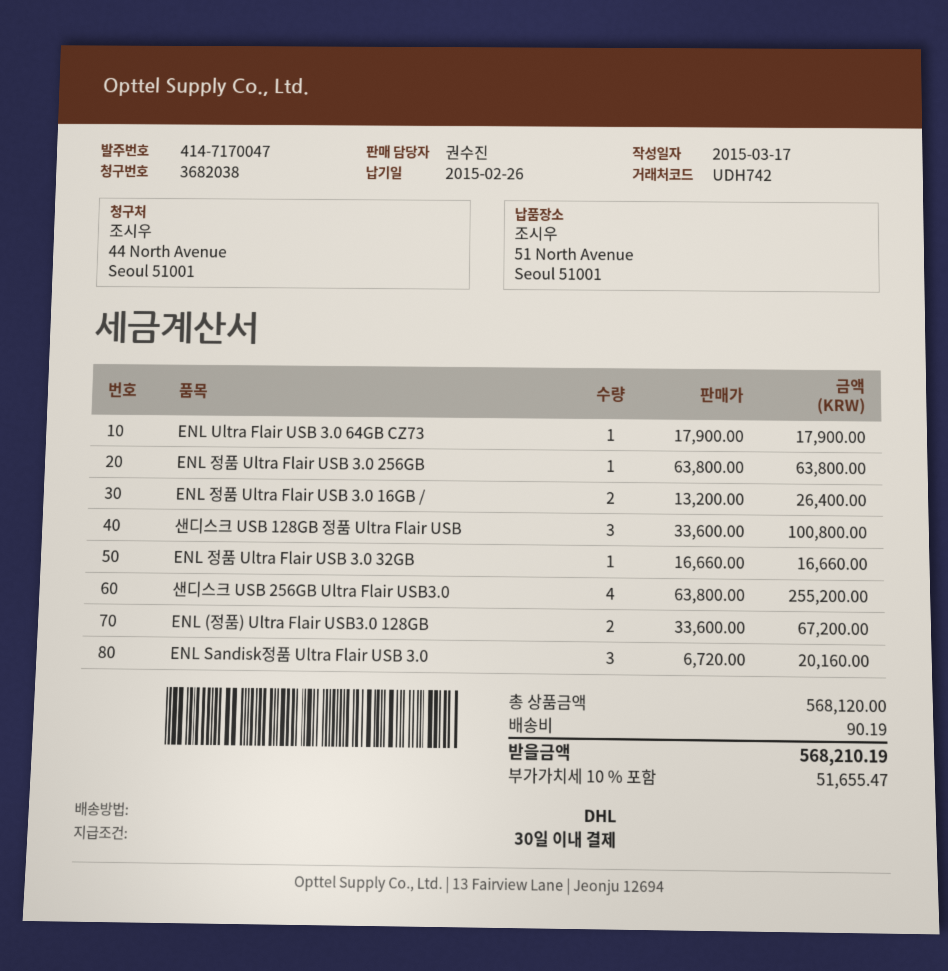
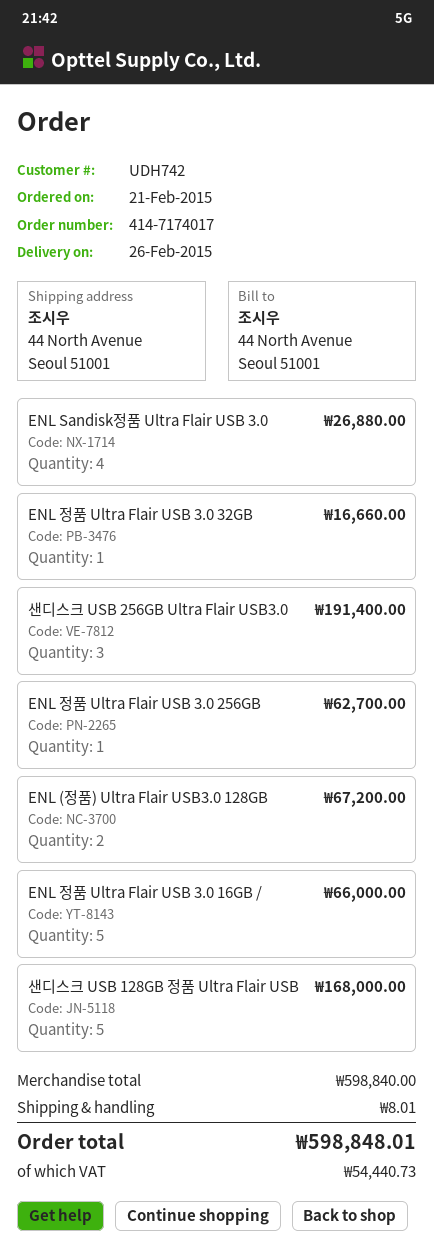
order number: 414-7170047 -> 414-7174017
ship to: 51 North Avenue, Seoul 51001 -> 44 North Avenue, Seoul 51001
ENL Ultra Flair USB 3.0 64GB CZ73: 1 for 17900.00 -> none
ENL 정품 Ultra Flair USB 3.0 256GB: 1 for 63800.00 -> 1 for 62700.00
ENL 정품 Ultra Flair USB 3.0 16GB /: 2 for 26400.00 -> 5 for 66000.00
샌디스크 USB 128GB 정품 Ultra Flair USB: 3 for 100800.00 -> 5 for 168000.00
샌디스크 USB 256GB Ultra Flair USB3.0: 4 for 255200.00 -> 3 for 191400.00
ENL Sandisk정품 Ultra Flair USB 3.0: 3 for 20160.00 -> 4 for 26880.00
subtotal: 568120.00 -> 598840.00
shipping: 90.19 -> 8.01
tax: 51655.47 -> 54440.73
total: 568210.19 -> 598848.01

